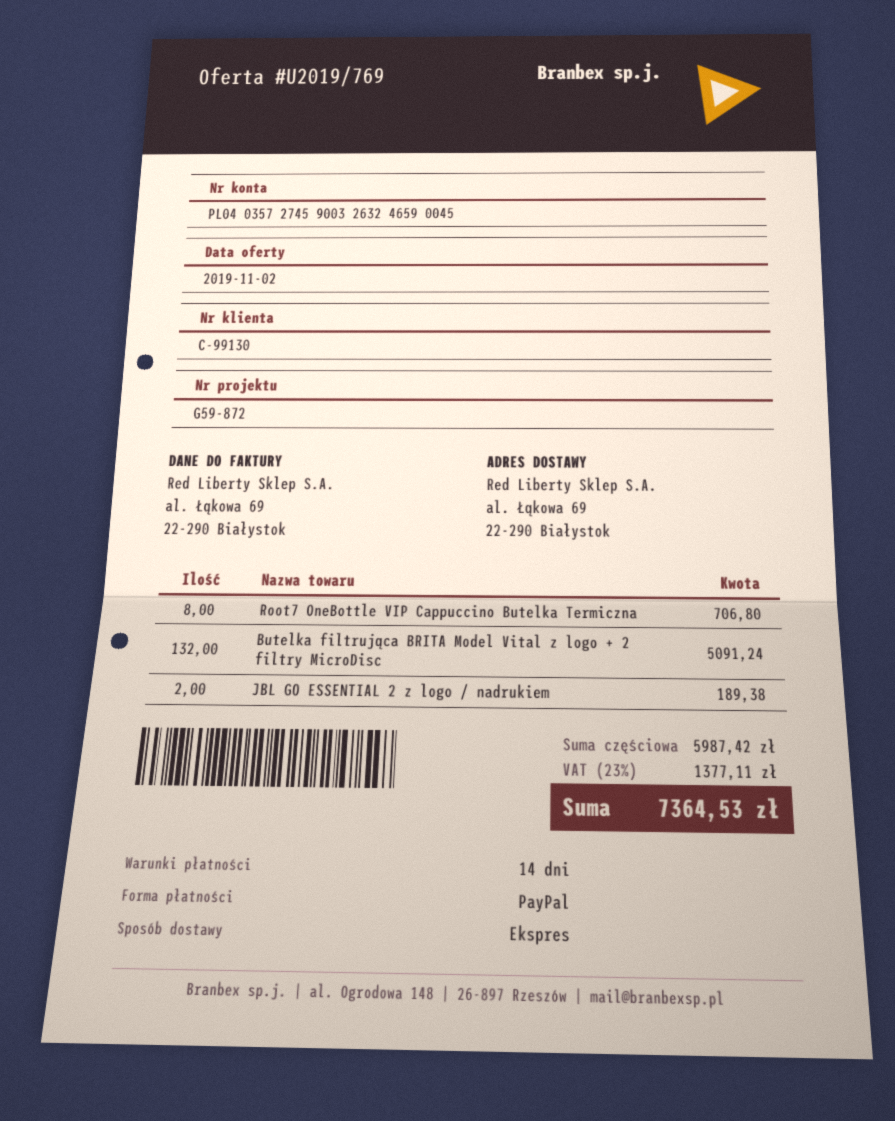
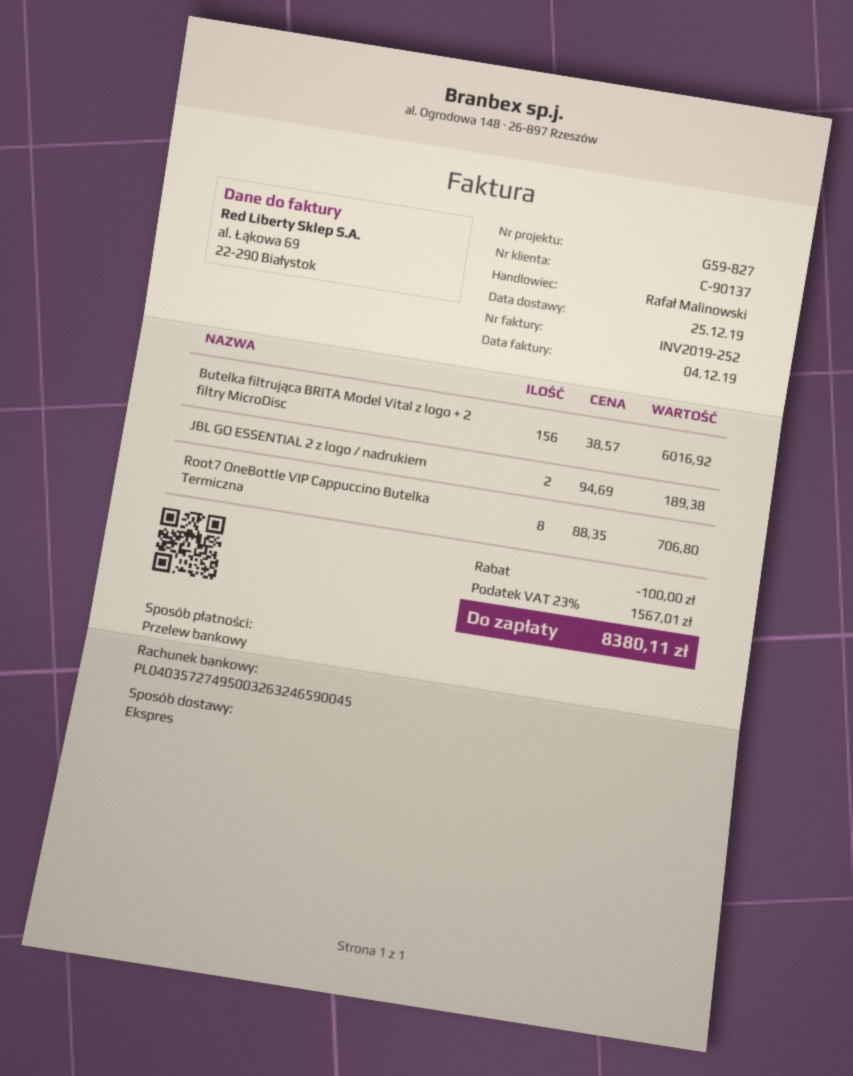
customer number: C-99130 -> C-90137
reference: G59-872 -> G59-827
payment method: PayPal -> bank transfer
bank account: PL04035727459003263246590045 -> PL04035727495003263246590045
Butelka filtrująca BRITA Model Vital z logo + 2 filtry MicroDisc: 132 for 5091.24 -> 156 for 6016.92
discount: none -> 100.00
tax: 23% = 1377.11 -> 23% = 1567.01
total: 7364.53 -> 8380.11

